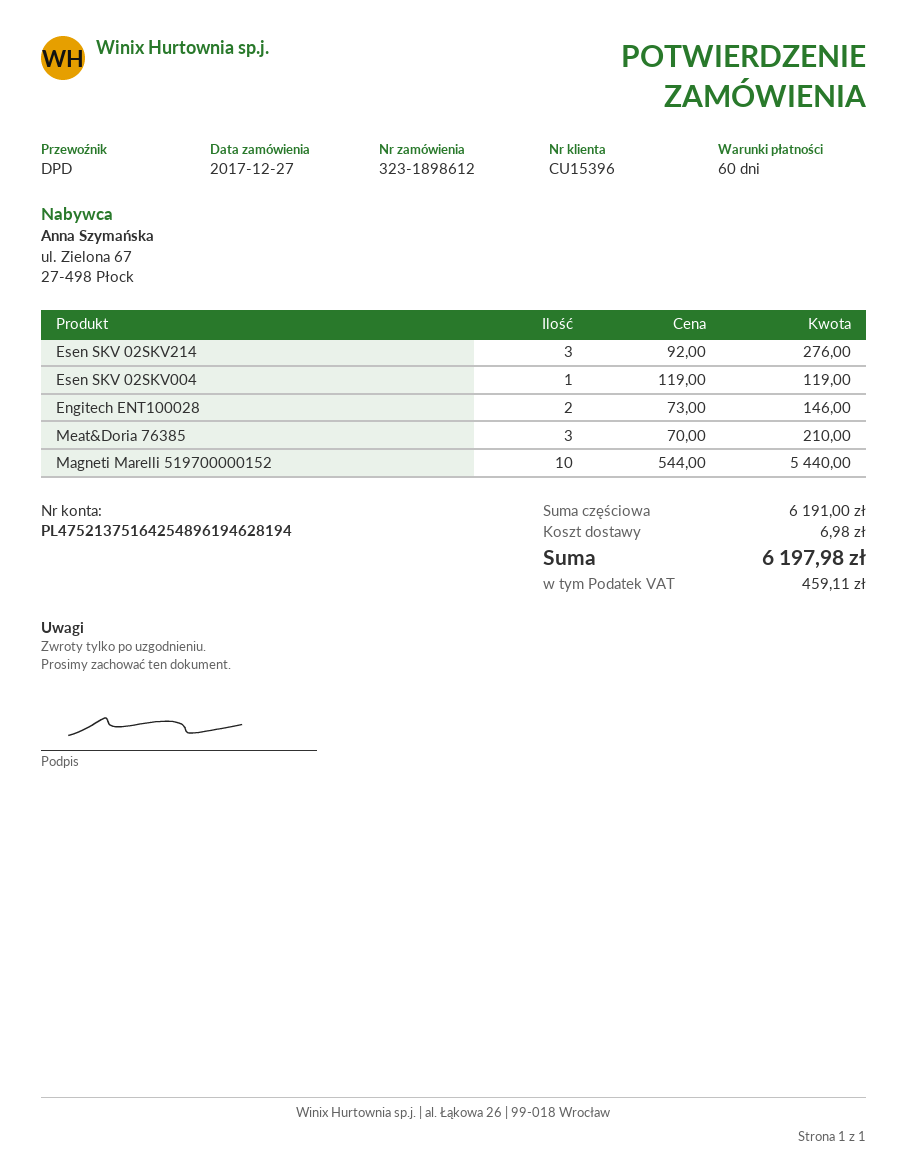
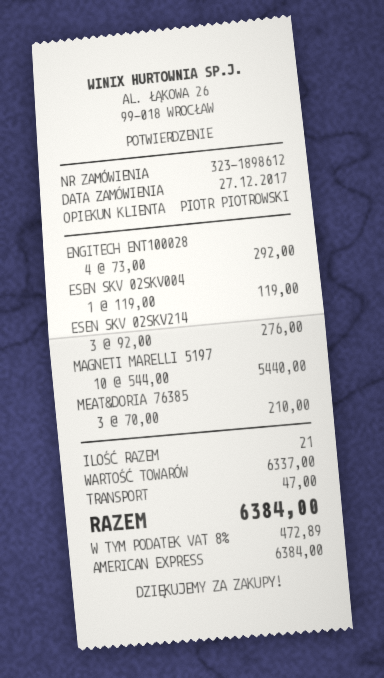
Engitech ENT100028: 2 x 73.00 = 146.00 -> 4 x 73.00 = 292.00
subtotal: 6191.00 -> 6337.00
shipping: 6.98 -> 47.00
tax: 459.11 -> 472.89
total: 6197.98 -> 6384.00

